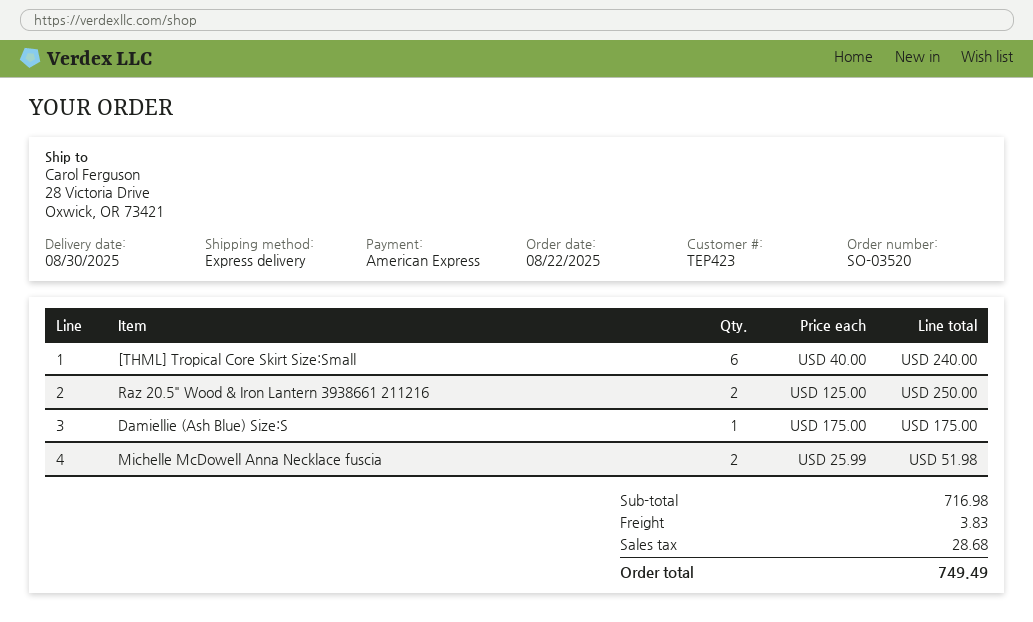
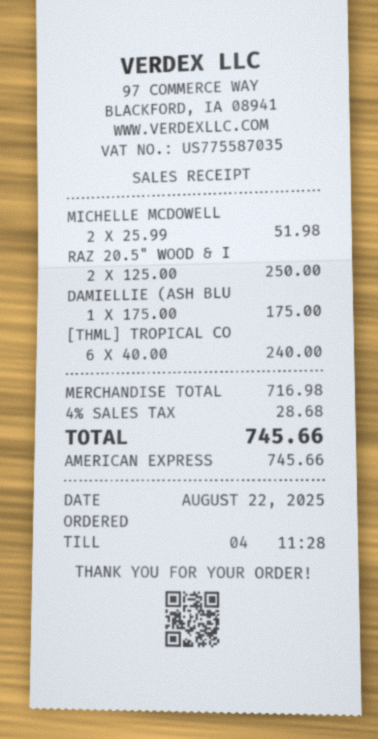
shipping: 3.83 -> none
total: 749.49 -> 745.66

